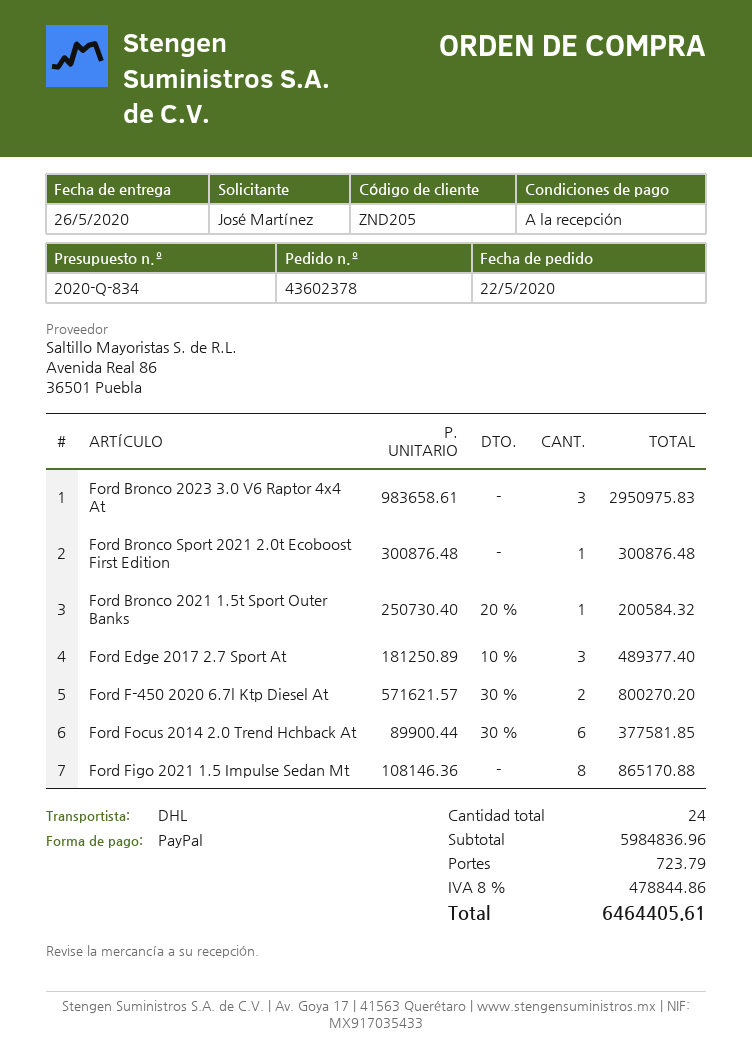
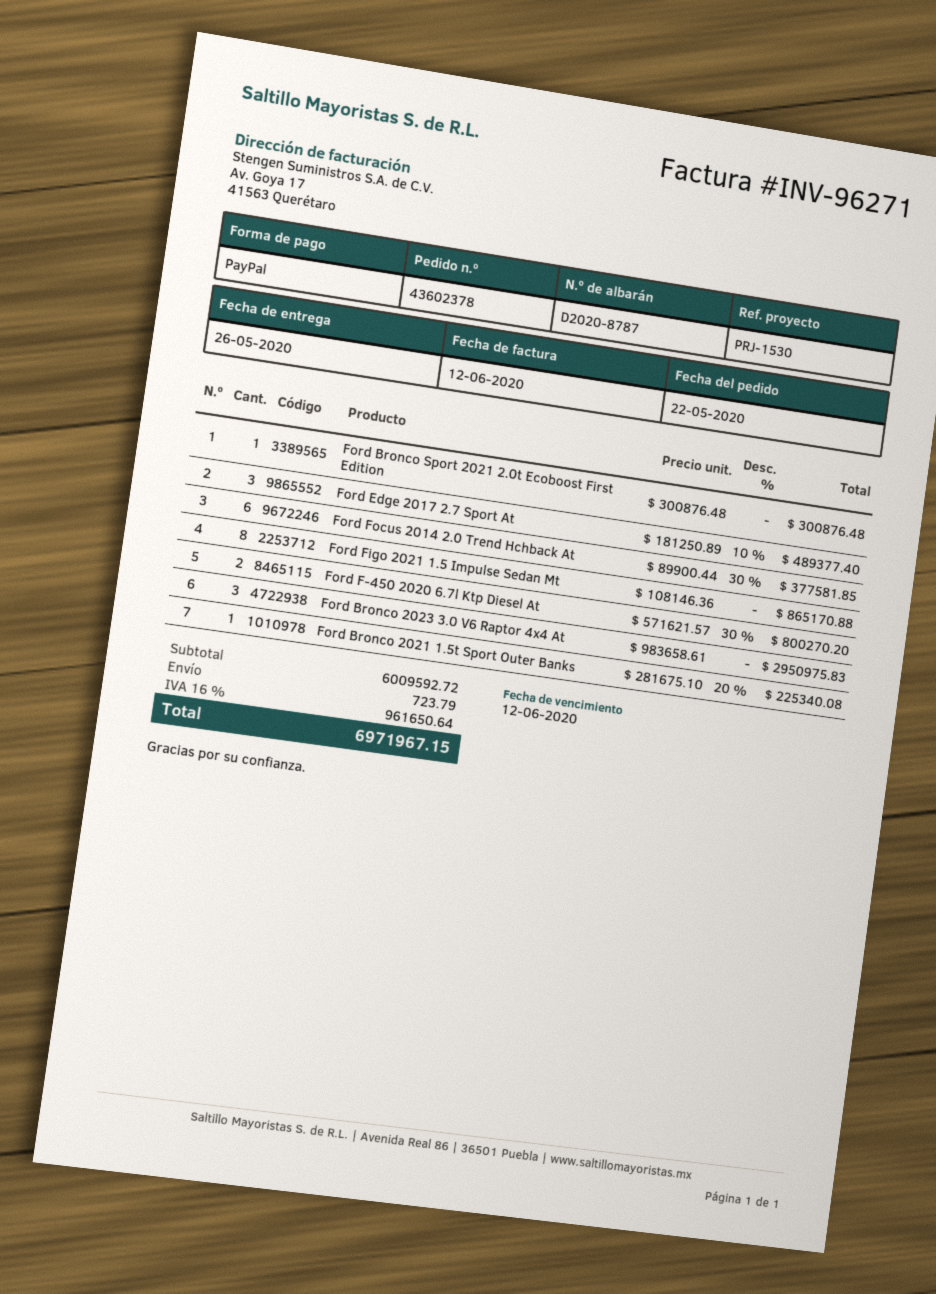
Ford Bronco 2021 1.5t Sport Outer Banks: 1 x 250730.40 - 20% = 200584.32 -> 1 x 281675.10 - 20% = 225340.08
subtotal: 5984836.96 -> 6009592.72
tax: 8% = 478844.86 -> 16% = 961650.64
total: 6464405.61 -> 6971967.15

